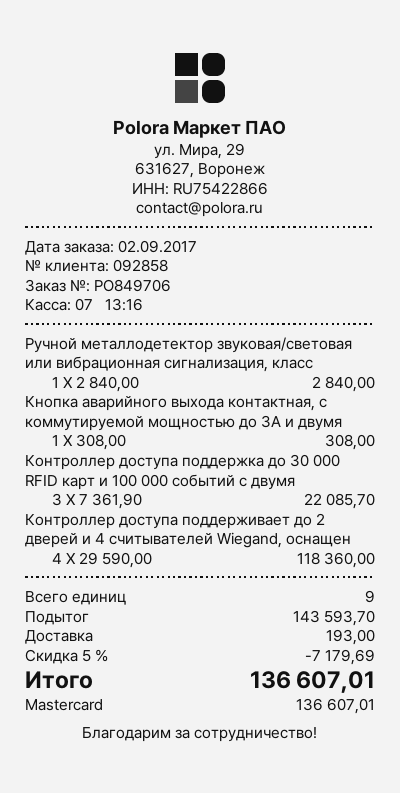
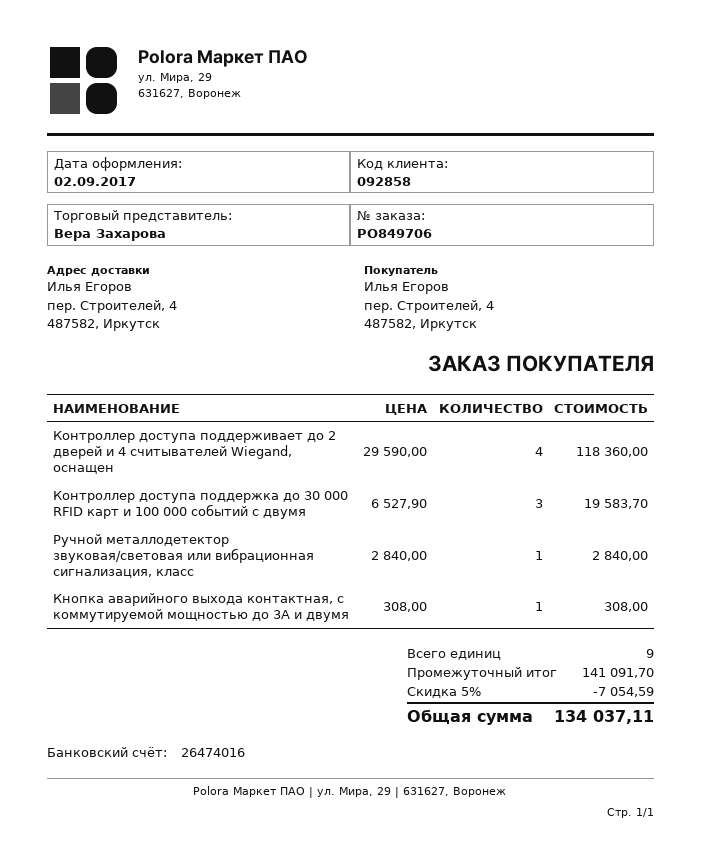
Контроллер доступа поддержка до 30 000 RFID карт и 100 000 событий с двумя: 3 x 7361.90 = 22085.70 -> 3 x 6527.90 = 19583.70
subtotal: 143593.70 -> 141091.70
discount: 5% = 7179.69 -> 5% = 7054.59
shipping: 193.00 -> none
total: 136607.01 -> 134037.11

